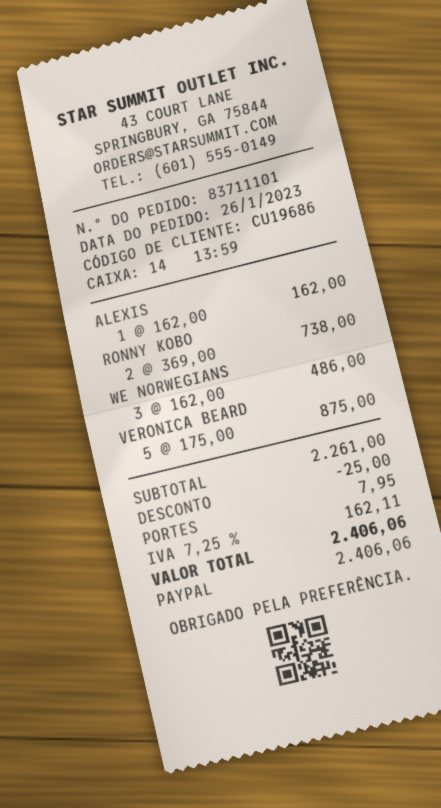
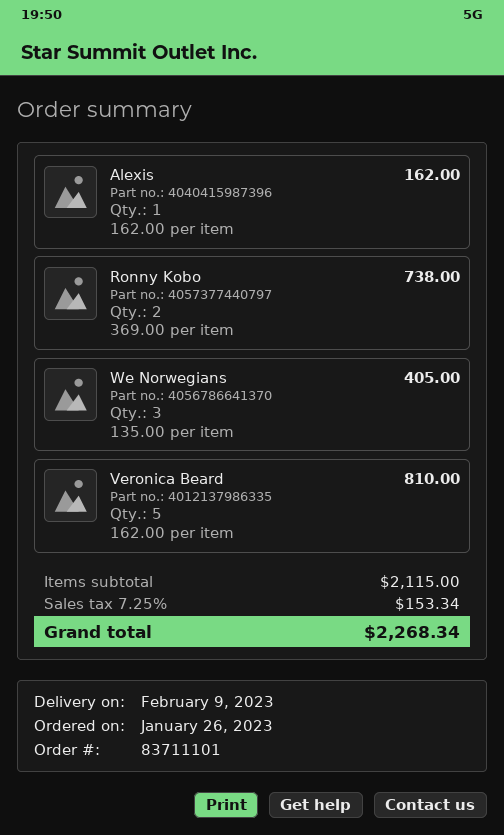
WE NORWEGIANS: 3 x 162.00 = 486.00 -> 3 x 135.00 = 405.00
VERONICA BEARD: 5 x 175.00 = 875.00 -> 5 x 162.00 = 810.00
subtotal: 2261.00 -> 2115.00
discount: 25.00 -> none
shipping: 7.95 -> none
tax: 7.25% = 162.11 -> 7.25% = 153.34
total: 2406.06 -> 2268.34

